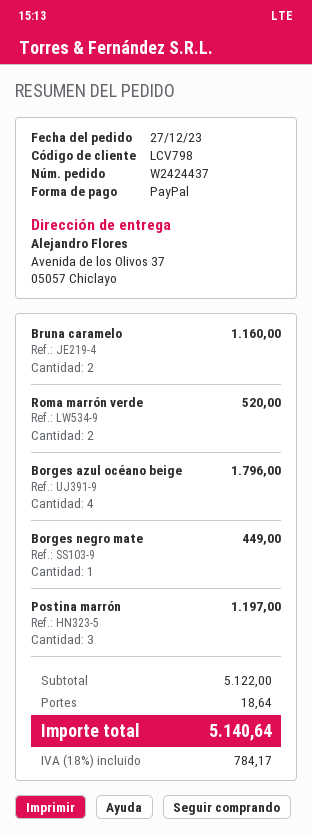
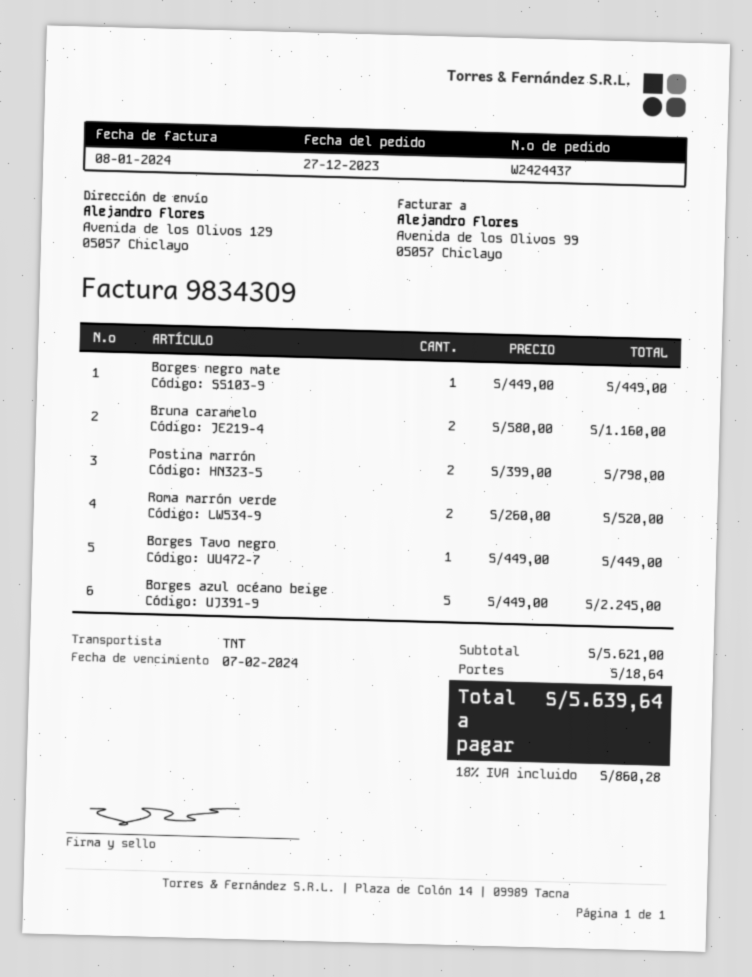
ship to: Avenida de los Olivos 37, 05057 Chiclayo -> Avenida de los Olivos 129, 05057 Chiclayo
Borges azul océano beige: 4 for 1796.00 -> 5 for 2245.00
Postina marrón: 3 for 1197.00 -> 2 for 798.00
Borges Tavo negro: none -> 1 for 449.00
subtotal: 5122.00 -> 5621.00
tax: 18% = 784.17 -> 18% = 860.28
total: 5140.64 -> 5639.64

